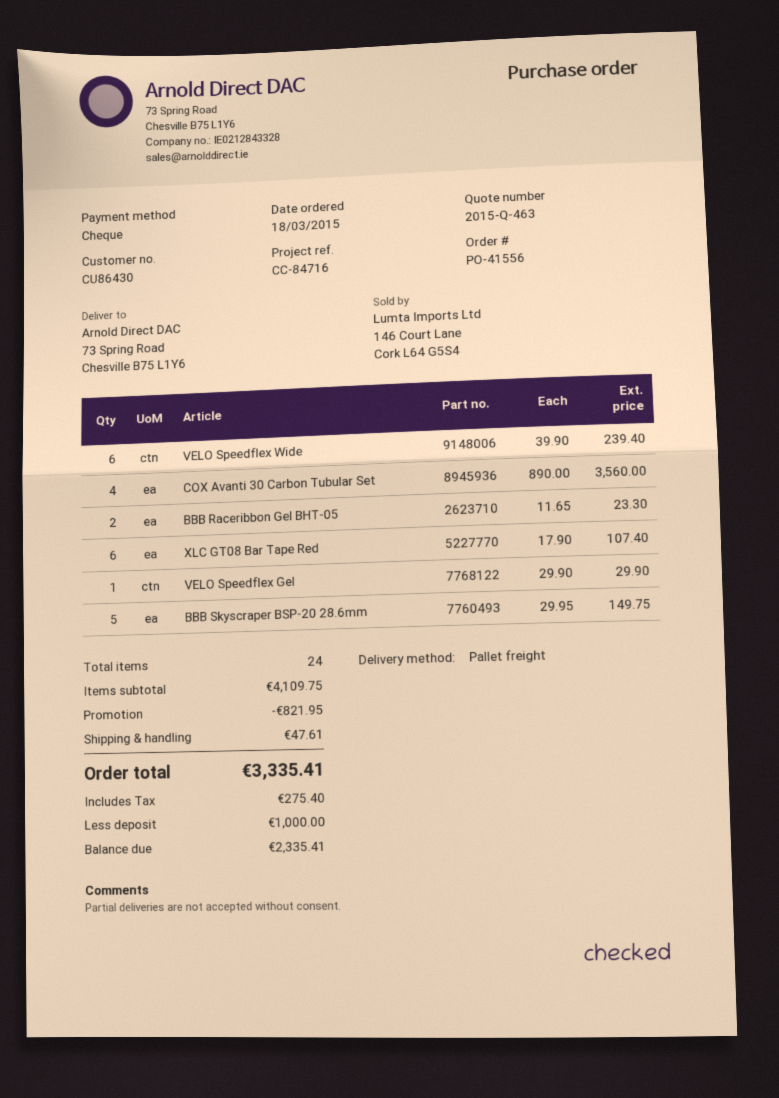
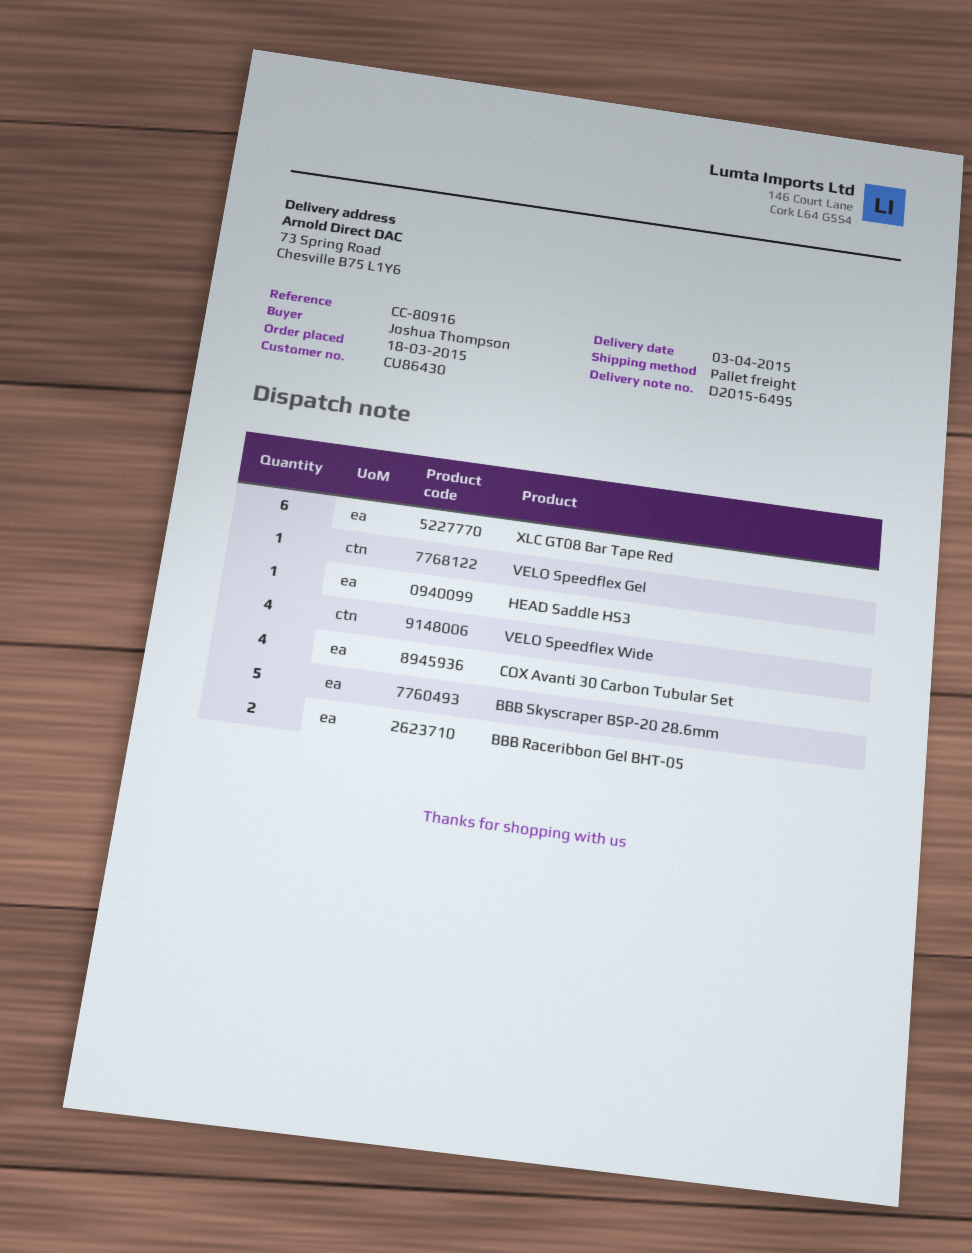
reference: CC-84716 -> CC-80916
VELO Speedflex Wide: 6 -> 4
HEAD Saddle HS3: none -> 1

